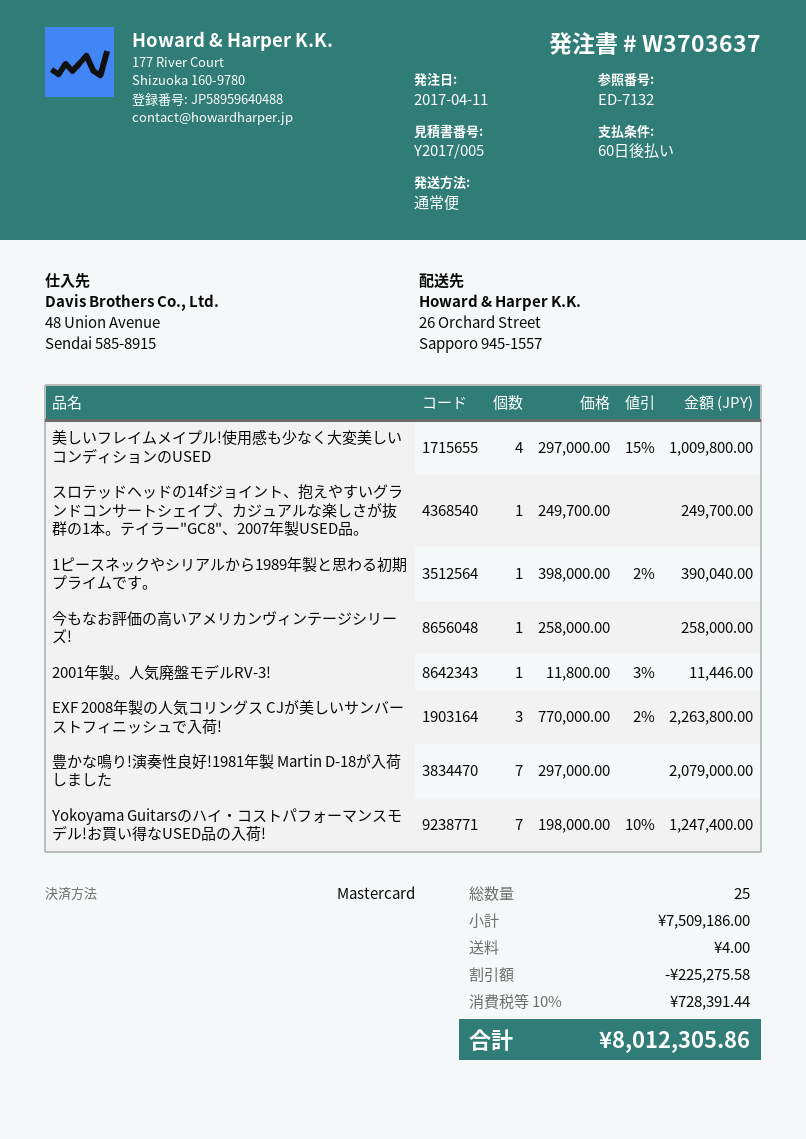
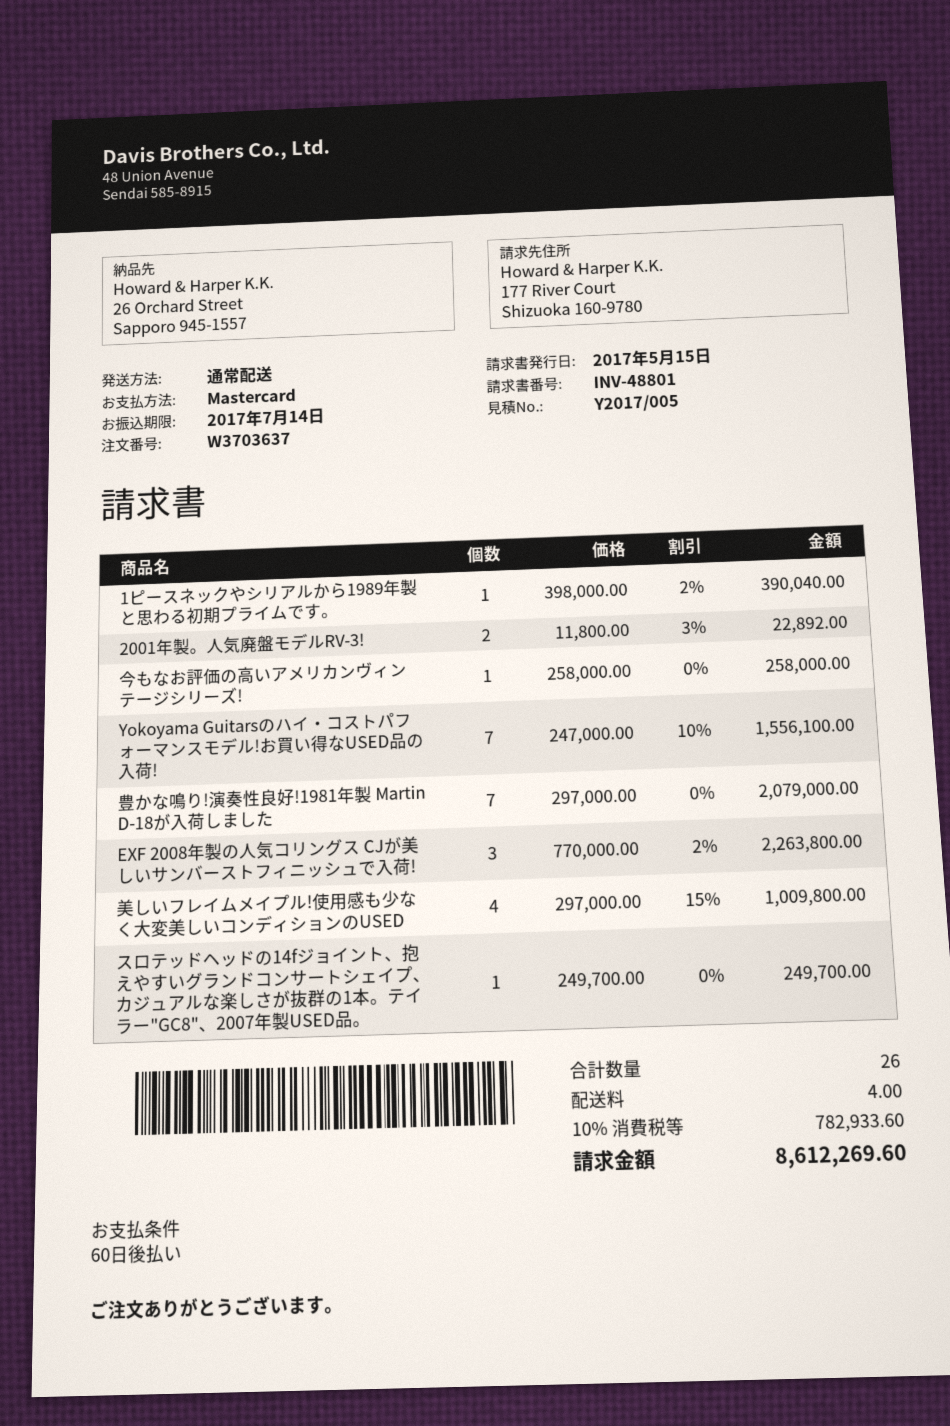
2001年製。人気廃盤モデルRV-3!: 1 x 11800.00 - 3% = 11446.00 -> 2 x 11800.00 - 3% = 22892.00
Yokoyama Guitarsのハイ・コストパフォーマンスモデル!お買い得なUSED品の入荷!: 7 x 198000.00 - 10% = 1247400.00 -> 7 x 247000.00 - 10% = 1556100.00
total quantity: 25 -> 26
discount: 225275.58 -> none
tax: 10% = 728391.44 -> 10% = 782933.60
total: 8012305.86 -> 8612269.60

